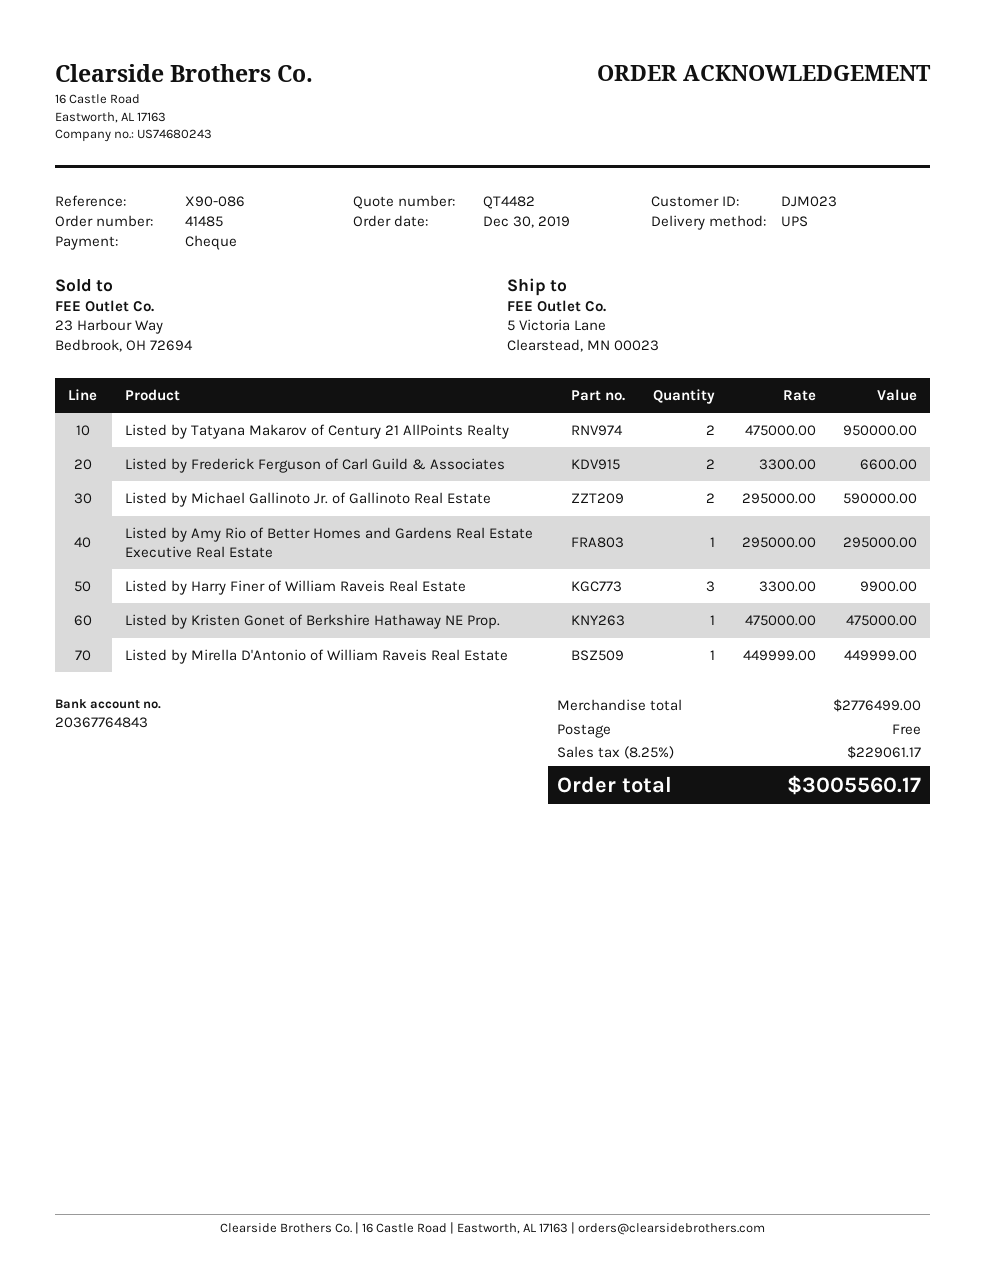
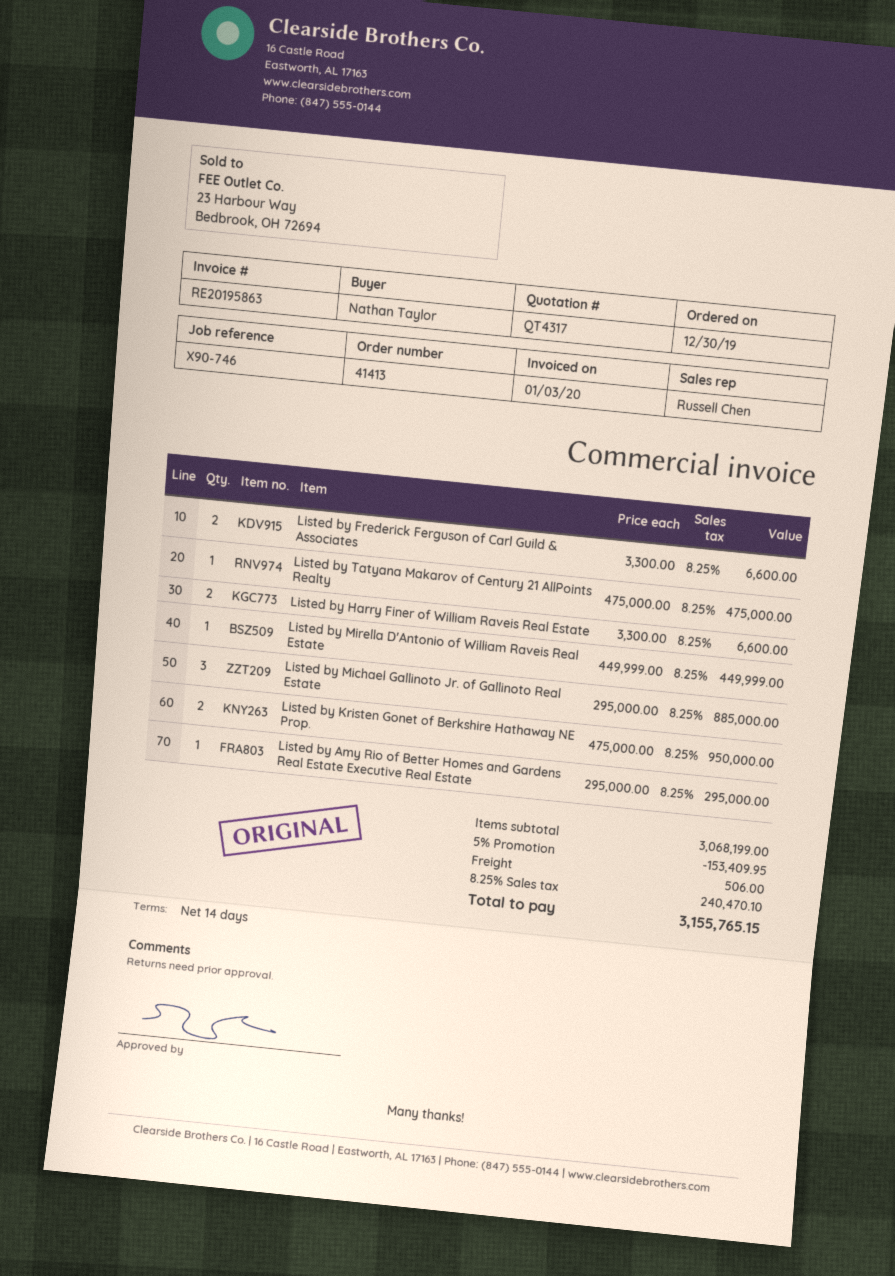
quote number: QT4482 -> QT4317
order number: 41485 -> 41413
reference: X90-086 -> X90-746
Listed by Tatyana Makarov of Century 21 AllPoints Realty: 2 x 475000.00 = 950000.00 -> 1 x 475000.00 = 475000.00
Listed by Michael Gallinoto Jr. of Gallinoto Real Estate: 2 x 295000.00 = 590000.00 -> 3 x 295000.00 = 885000.00
Listed by Harry Finer of William Raveis Real Estate: 3 x 3300.00 = 9900.00 -> 2 x 3300.00 = 6600.00
Listed by Kristen Gonet of Berkshire Hathaway NE Prop.: 1 x 475000.00 = 475000.00 -> 2 x 475000.00 = 950000.00
subtotal: 2776499.00 -> 3068199.00
discount: none -> 5% = 153409.95
shipping: 0.00 -> 506.00
tax: 8.25% = 229061.17 -> 8.25% = 240470.10
total: 3005560.17 -> 3155765.15

